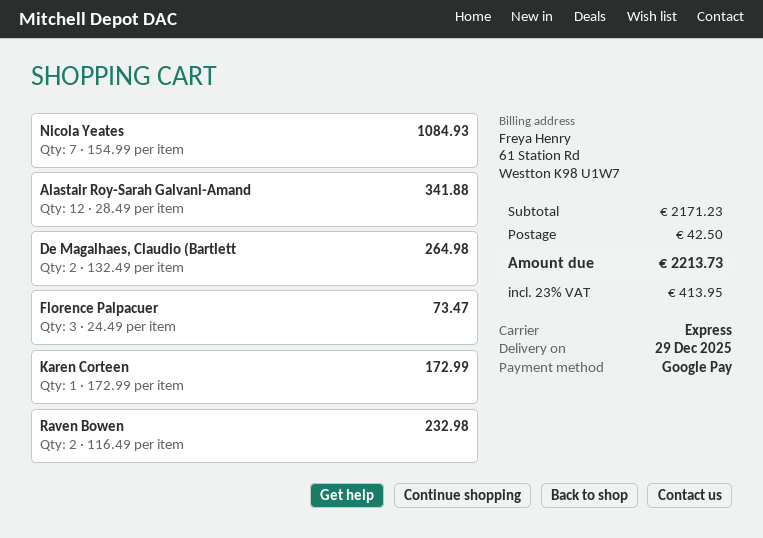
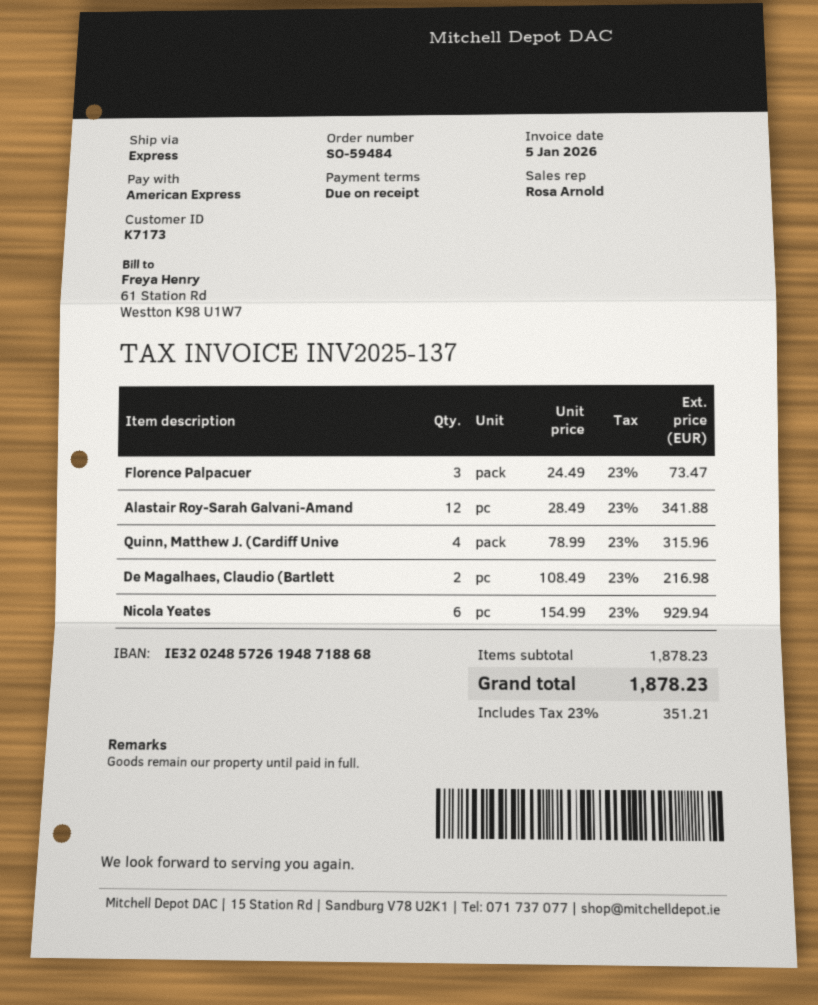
payment method: Google Pay -> American Express
Nicola Yeates: 7 x 154.99 = 1084.93 -> 6 x 154.99 = 929.94
De Magalhaes, Claudio (Bartlett: 2 x 132.49 = 264.98 -> 2 x 108.49 = 216.98
Karen Corteen: 1 x 172.99 = 172.99 -> none
Raven Bowen: 2 x 116.49 = 232.98 -> none
Quinn, Matthew J. (Cardiff Unive: none -> 4 x 78.99 = 315.96
subtotal: 2171.23 -> 1878.23
shipping: 42.50 -> none
tax: 23% = 413.95 -> 23% = 351.21
total: 2213.73 -> 1878.23

